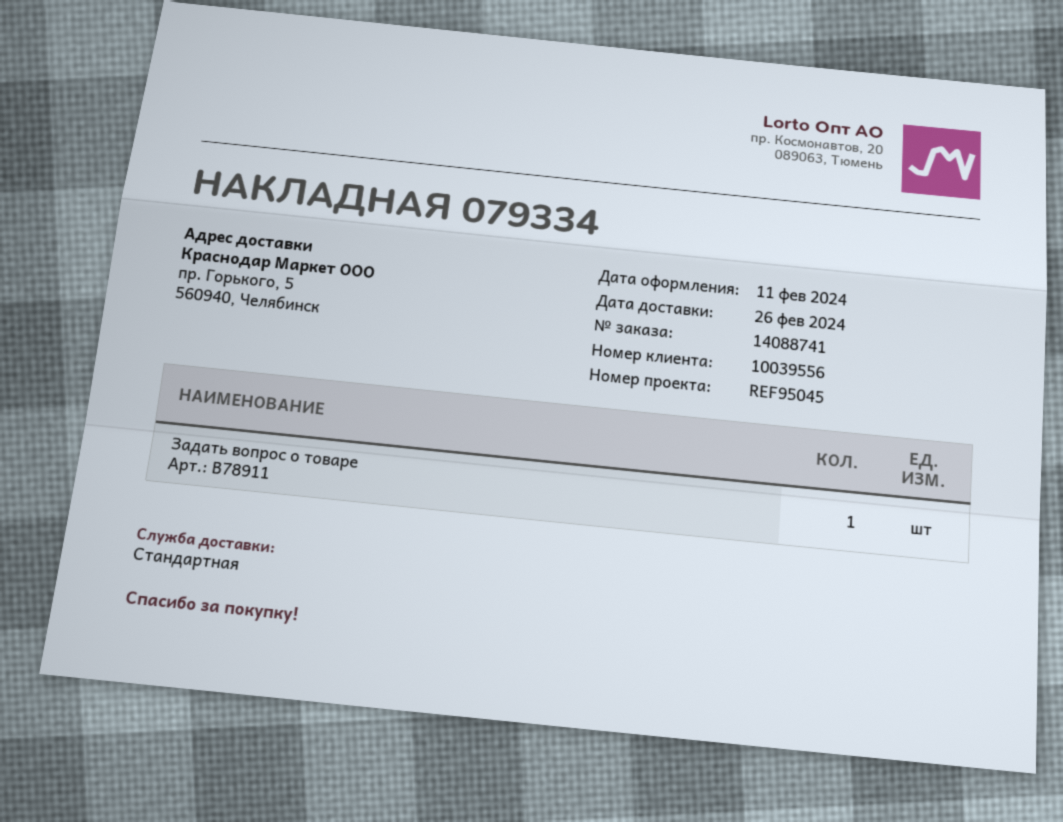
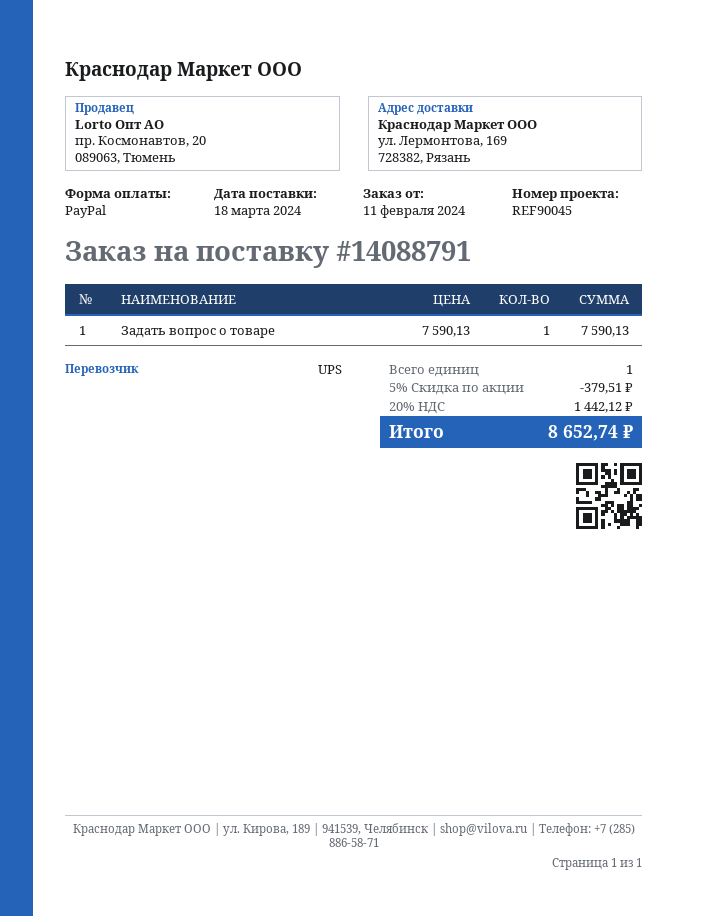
order number: 14088741 -> 14088791
delivery date: 2024-02-26 -> 2024-03-18
reference: REF95045 -> REF90045
shipping method: standard -> UPS
ship to: пр. Горького, 5, 560940, Челябинск -> ул. Лермонтова, 169, 728382, Рязань

